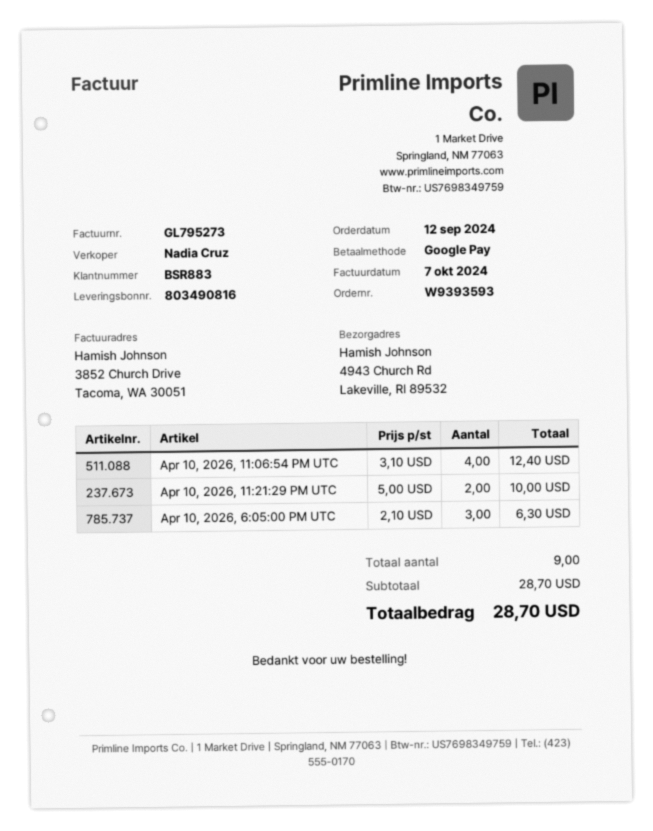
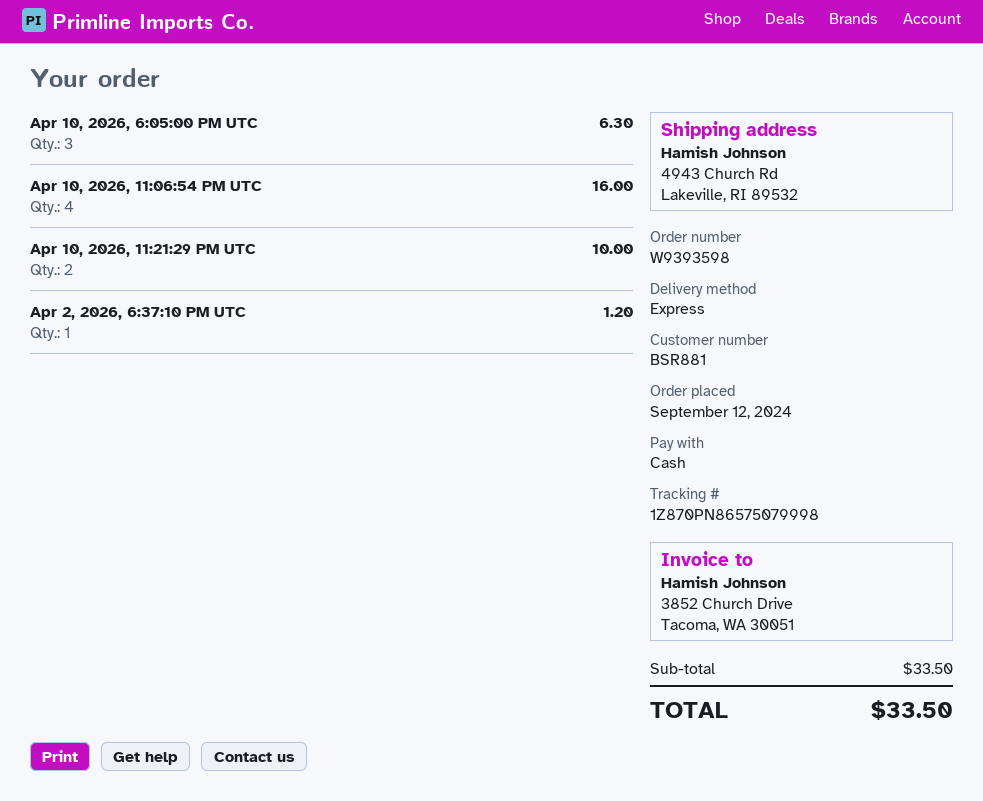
order number: W9393593 -> W9393598
customer number: BSR883 -> BSR881
payment method: Google Pay -> cash
Apr 10, 2026, 11:06:54 PM UTC: 4 for 12.40 -> 4 for 16.00
Apr 2, 2026, 6:37:10 PM UTC: none -> 1 for 1.20
subtotal: 28.70 -> 33.50
total: 28.70 -> 33.50

